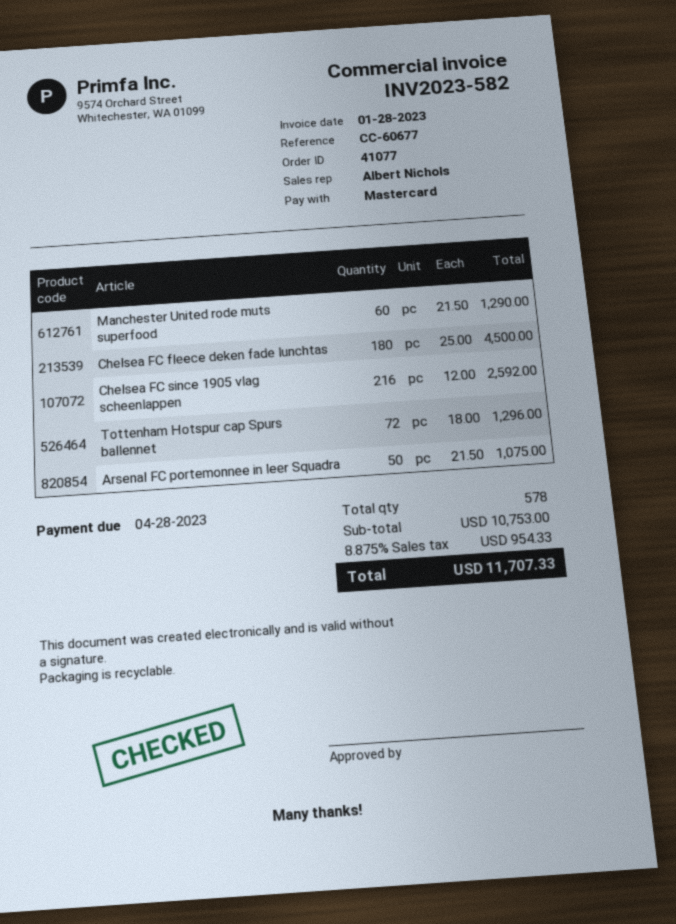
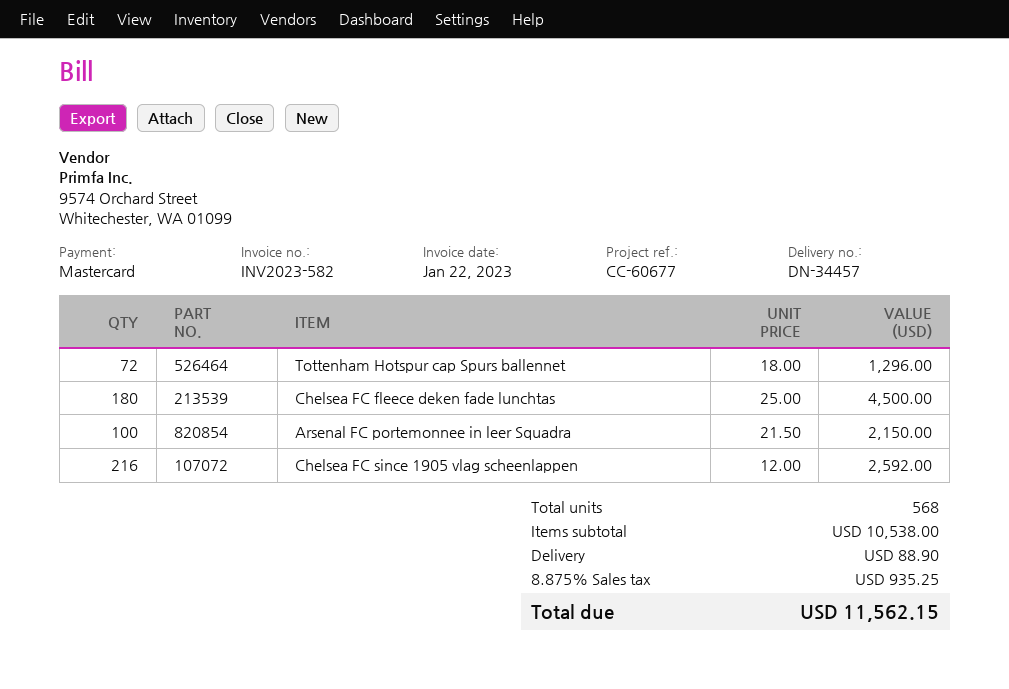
invoice date: 2023-01-28 -> 2023-01-22
Manchester United rode muts superfood: 60 x 21.50 = 1290.00 -> none
Arsenal FC portemonnee in leer Squadra: 50 x 21.50 = 1075.00 -> 100 x 21.50 = 2150.00
total quantity: 578 -> 568
subtotal: 10753.00 -> 10538.00
shipping: none -> 88.90
tax: 8.875% = 954.33 -> 8.875% = 935.25
total: 11707.33 -> 11562.15

